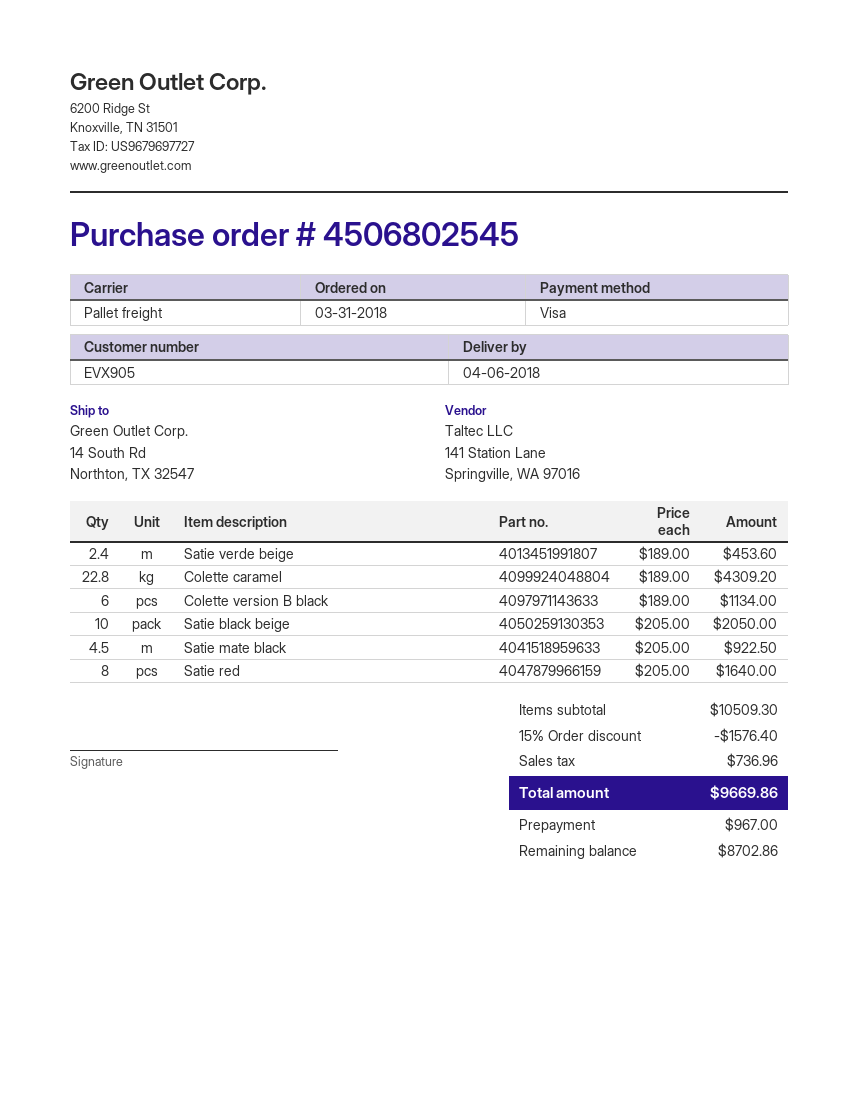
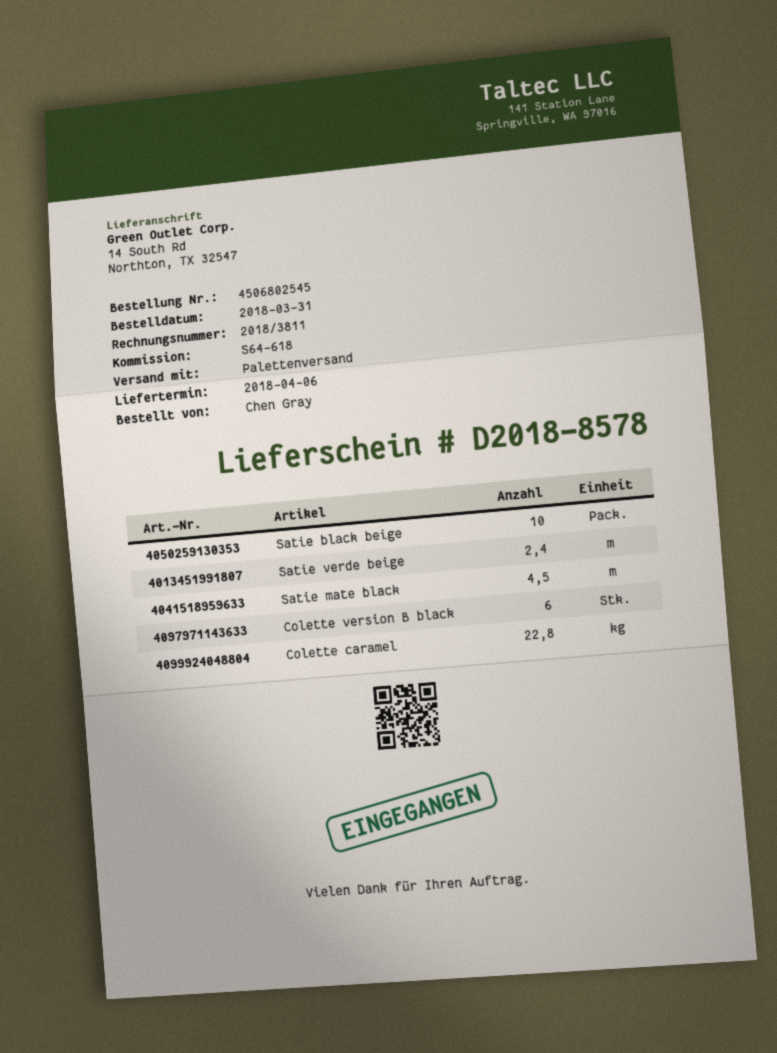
Satie red: 8 -> none

